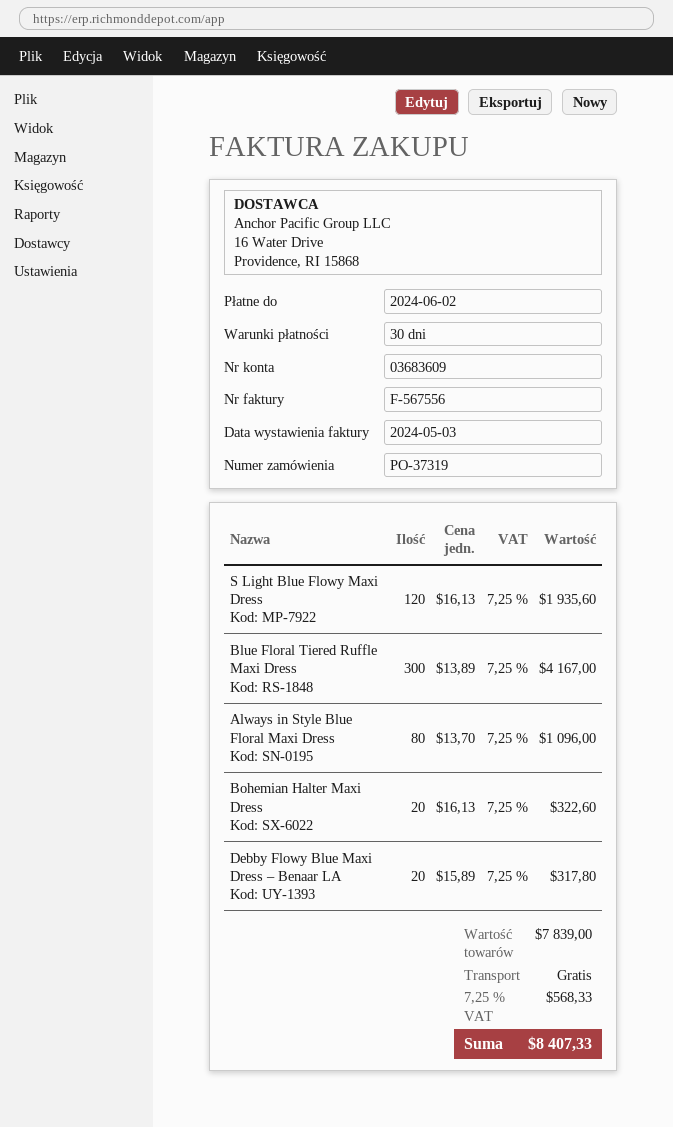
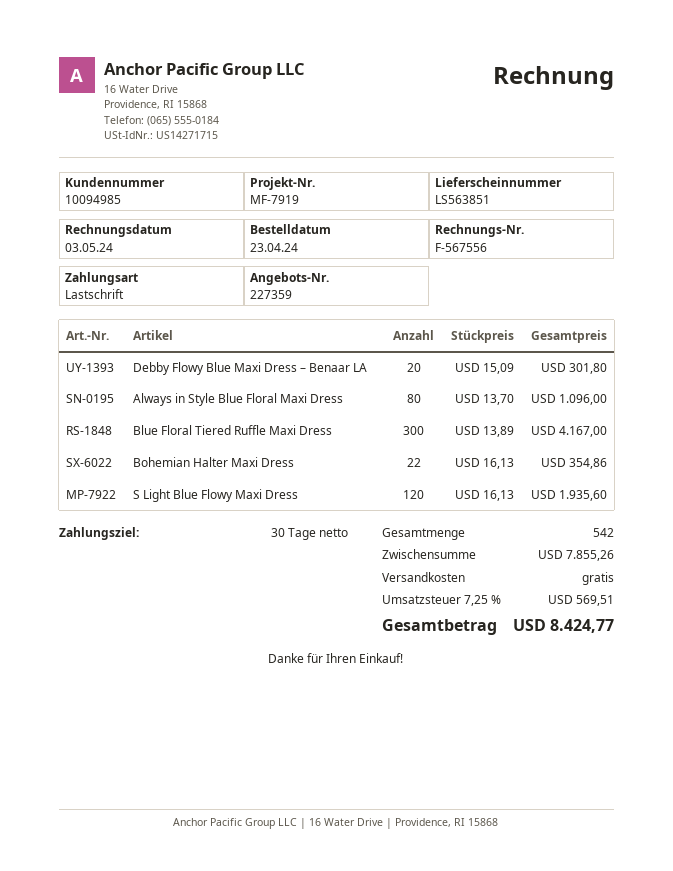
Bohemian Halter Maxi Dress: 20 x 16.13 = 322.60 -> 22 x 16.13 = 354.86
Debby Flowy Blue Maxi Dress – Benaar LA: 20 x 15.89 = 317.80 -> 20 x 15.09 = 301.80
subtotal: 7839.00 -> 7855.26
tax: 7.25% = 568.33 -> 7.25% = 569.51
total: 8407.33 -> 8424.77

